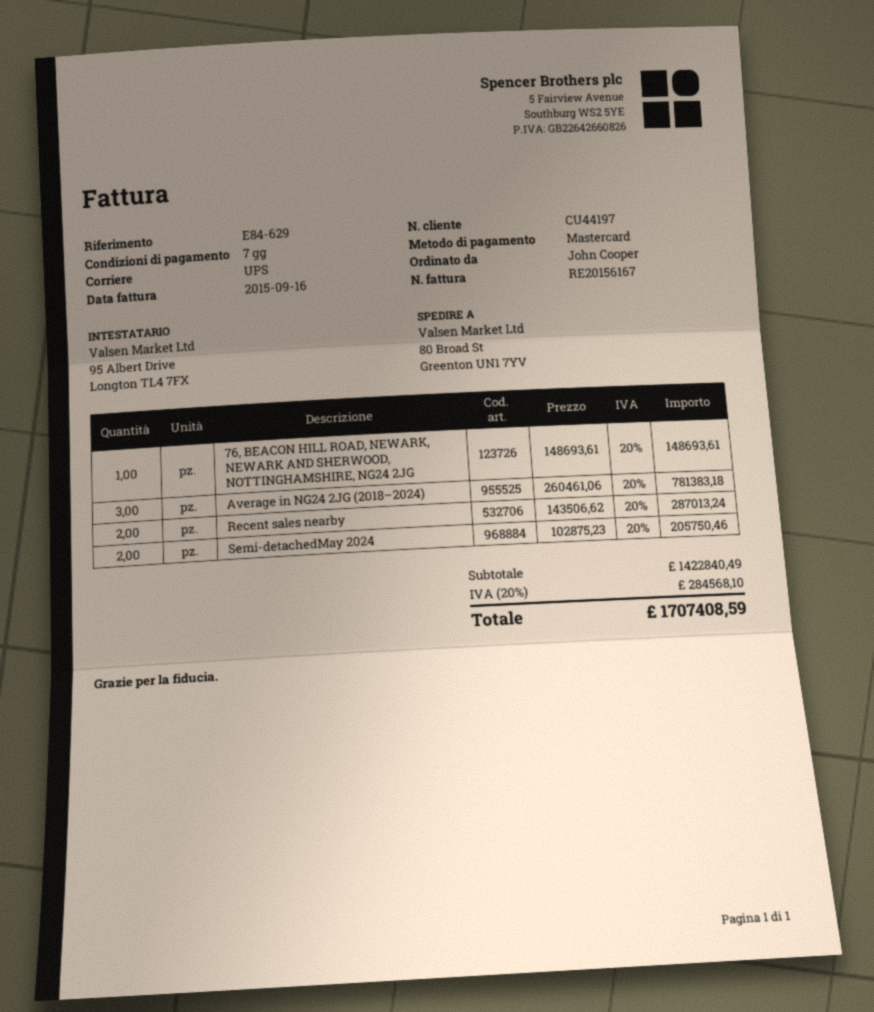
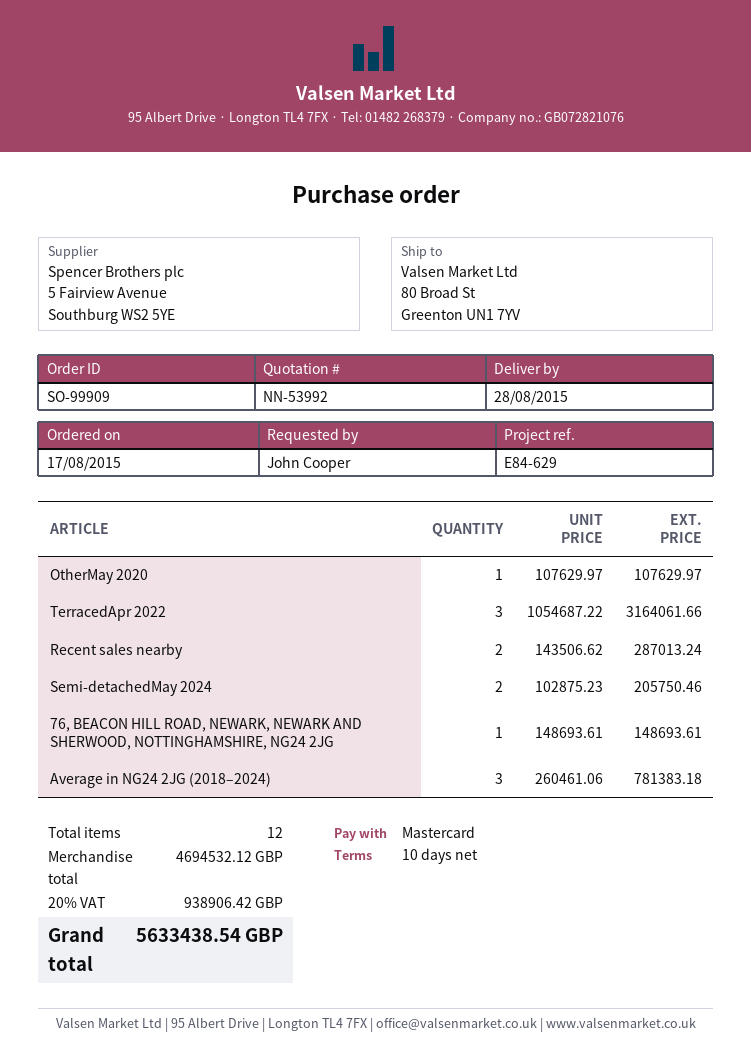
payment terms: 7 days -> 10 days
OtherMay 2020: none -> 1 x 107629.97 = 107629.97
TerracedApr 2022: none -> 3 x 1054687.22 = 3164061.66
subtotal: 1422840.49 -> 4694532.12
tax: 20% = 284568.10 -> 20% = 938906.42
total: 1707408.59 -> 5633438.54

